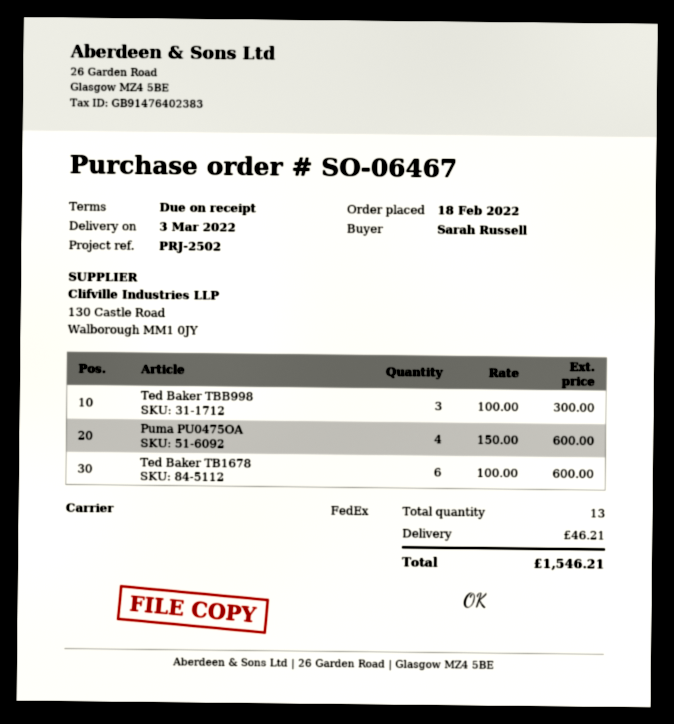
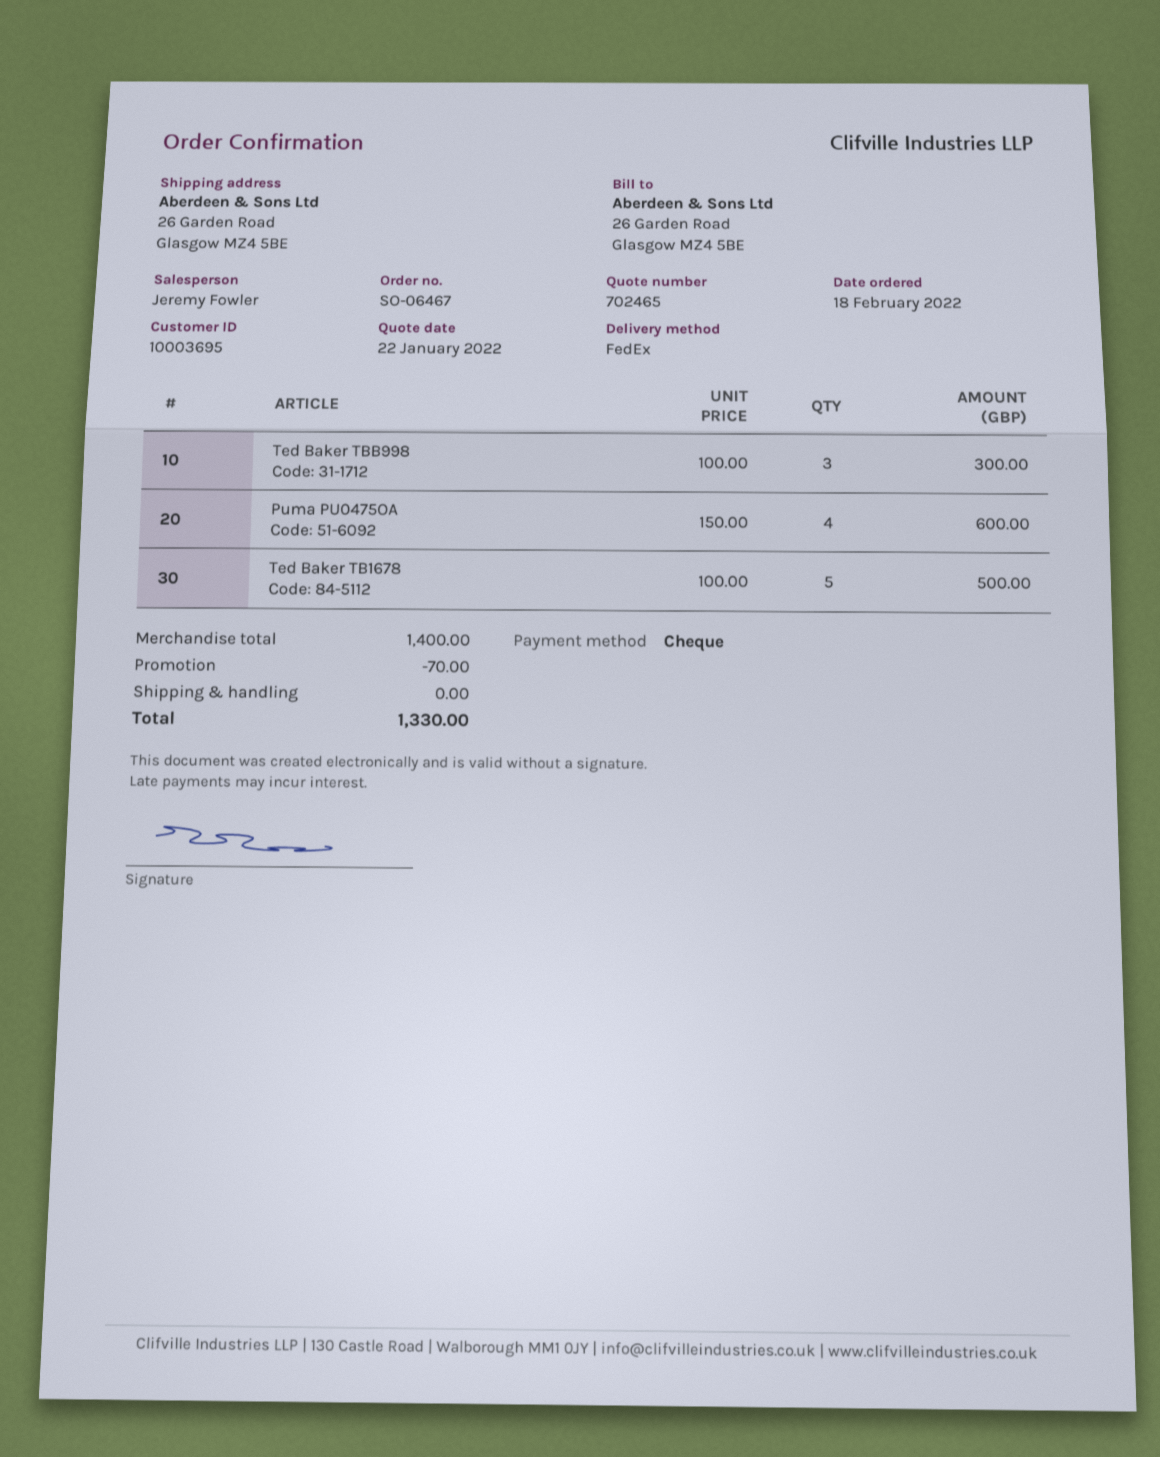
Ted Baker TB1678: 6 x 100.00 = 600.00 -> 5 x 100.00 = 500.00
discount: none -> 70.00
shipping: 46.21 -> 0.00
total: 1546.21 -> 1330.00

